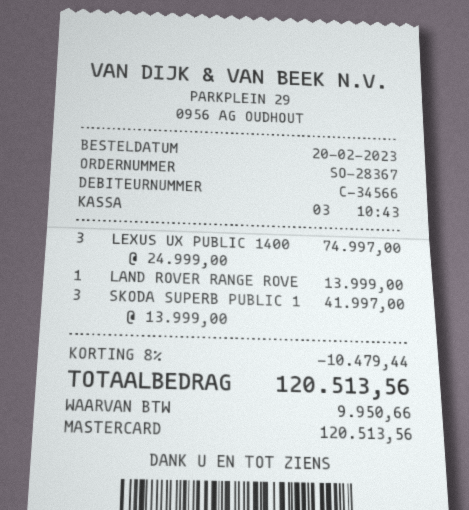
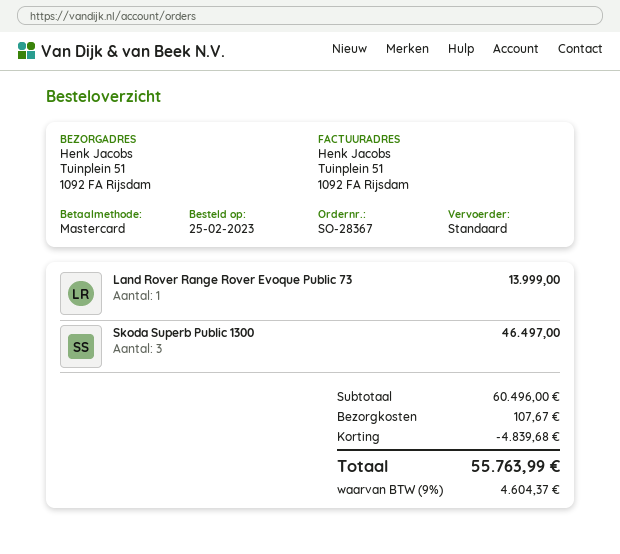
order date: 2023-02-20 -> 2023-02-25
LEXUS UX PUBLIC 1400: 3 for 74997.00 -> none
SKODA SUPERB PUBLIC 1: 3 for 41997.00 -> 3 for 46497.00
discount: 10479.44 -> 4839.68
shipping: none -> 107.67
tax: 9950.66 -> 4604.37
total: 120513.56 -> 55763.99

